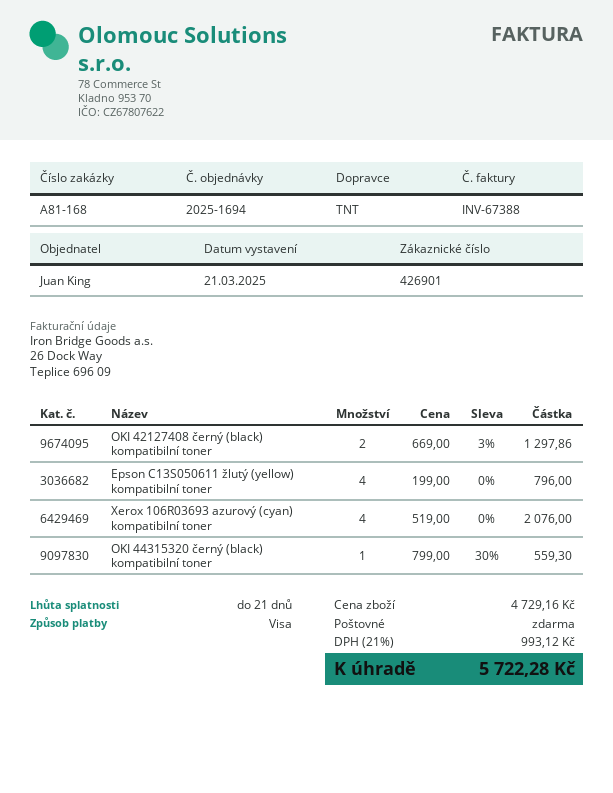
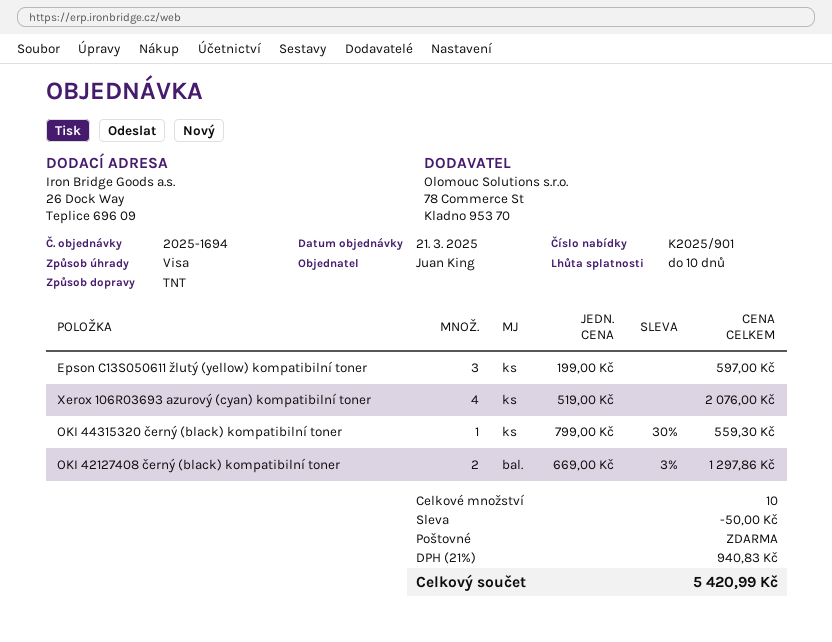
payment terms: 21 days -> 10 days
Epson C13S050611 žlutý (yellow) kompatibilní toner: 4 x 199.00 = 796.00 -> 3 x 199.00 = 597.00
discount: none -> 50.00
tax: 21% = 993.12 -> 21% = 940.83
total: 5722.28 -> 5420.99

